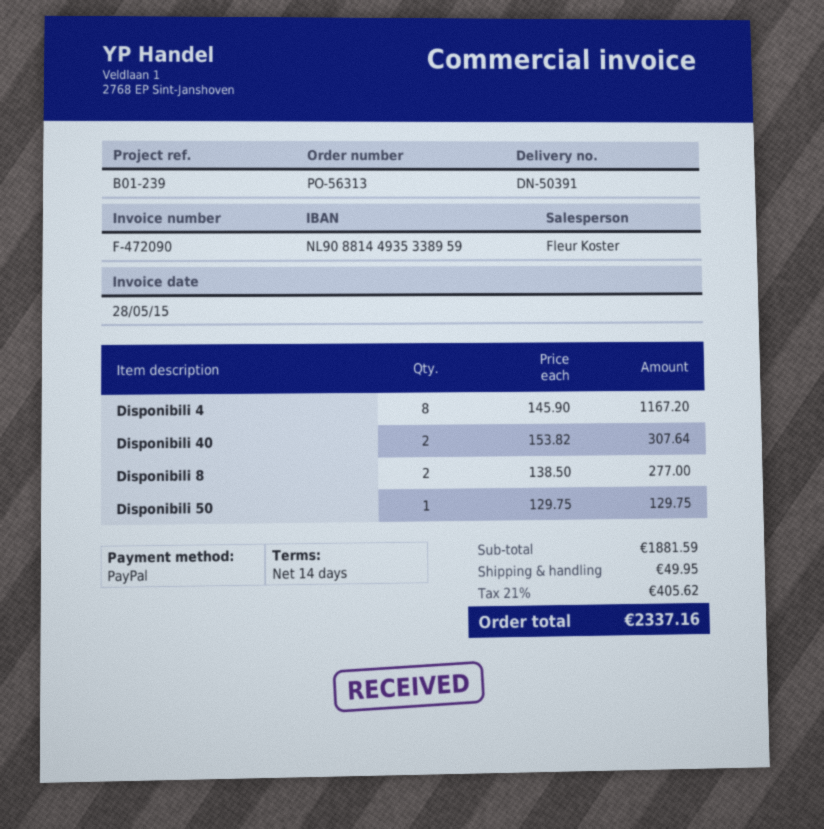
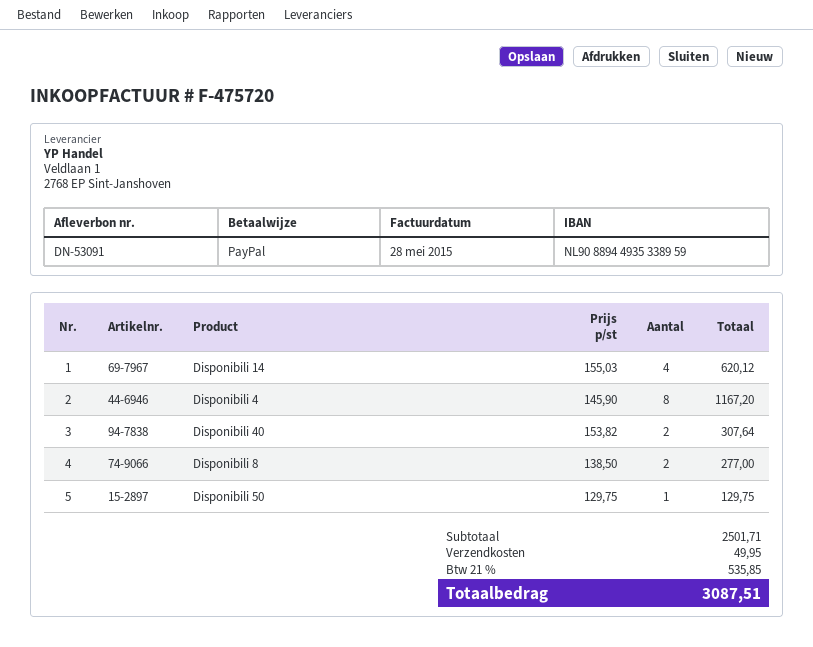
delivery note number: DN-50391 -> DN-53091
invoice number: F-472090 -> F-475720
bank account: NL9088144935338959 -> NL9088944935338959
Disponibili 14: none -> 4 x 155.03 = 620.12
subtotal: 1881.59 -> 2501.71
tax: 21% = 405.62 -> 21% = 535.85
total: 2337.16 -> 3087.51

